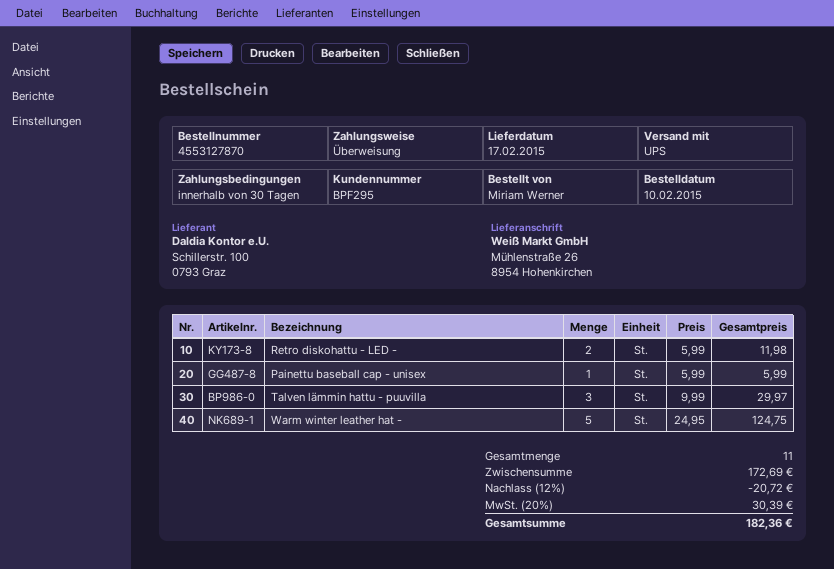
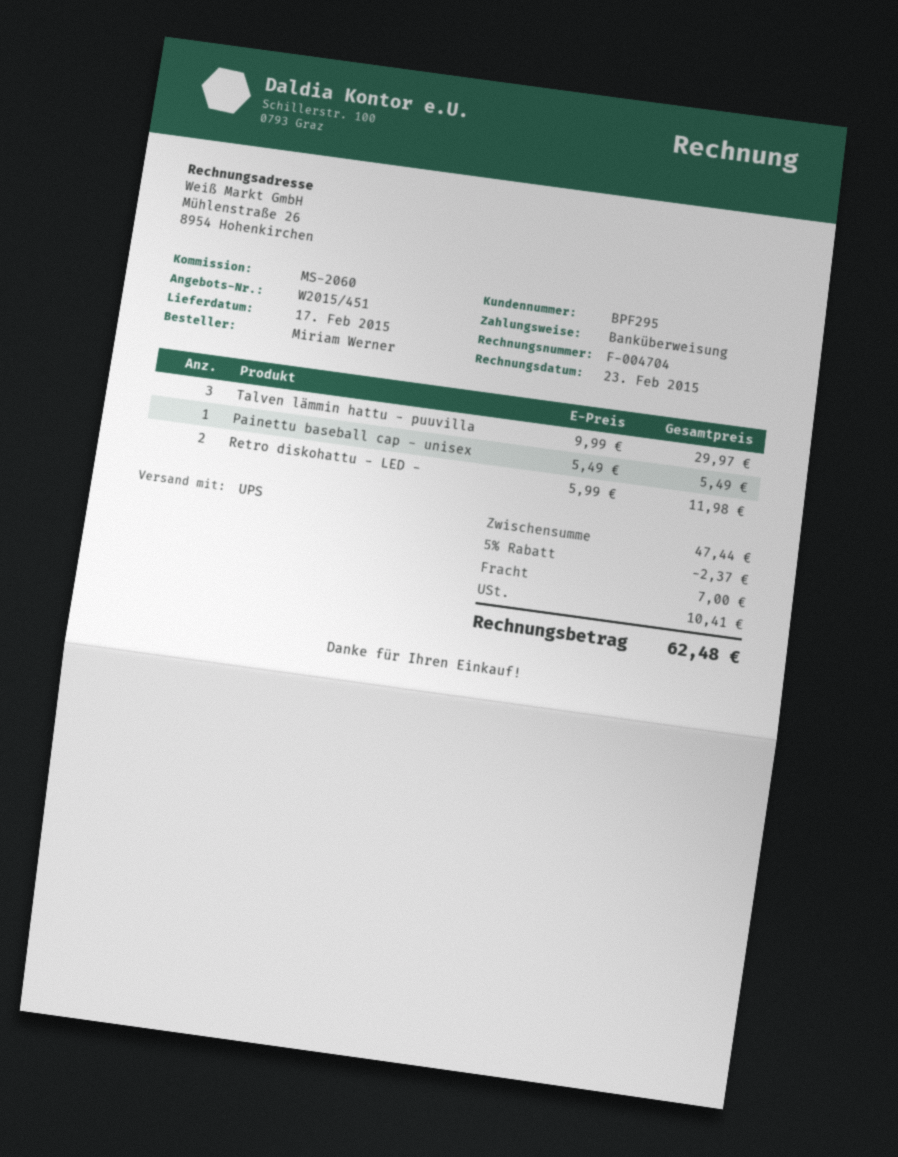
Painettu baseball cap - unisex: 1 x 5.99 = 5.99 -> 1 x 5.49 = 5.49
Warm winter leather hat -: 5 x 24.95 = 124.75 -> none
subtotal: 172.69 -> 47.44
discount: 12% = 20.72 -> 5% = 2.37
shipping: none -> 7.00
tax: 30.39 -> 10.41
total: 182.36 -> 62.48

